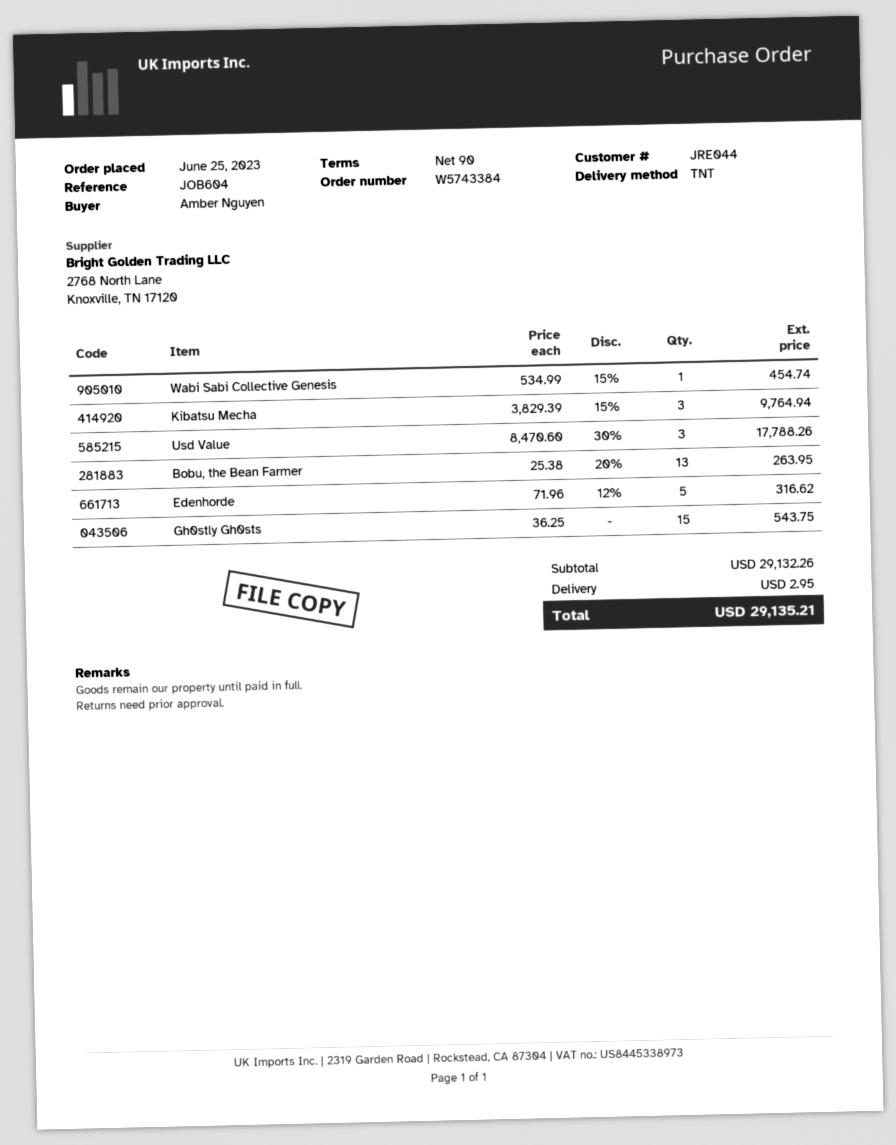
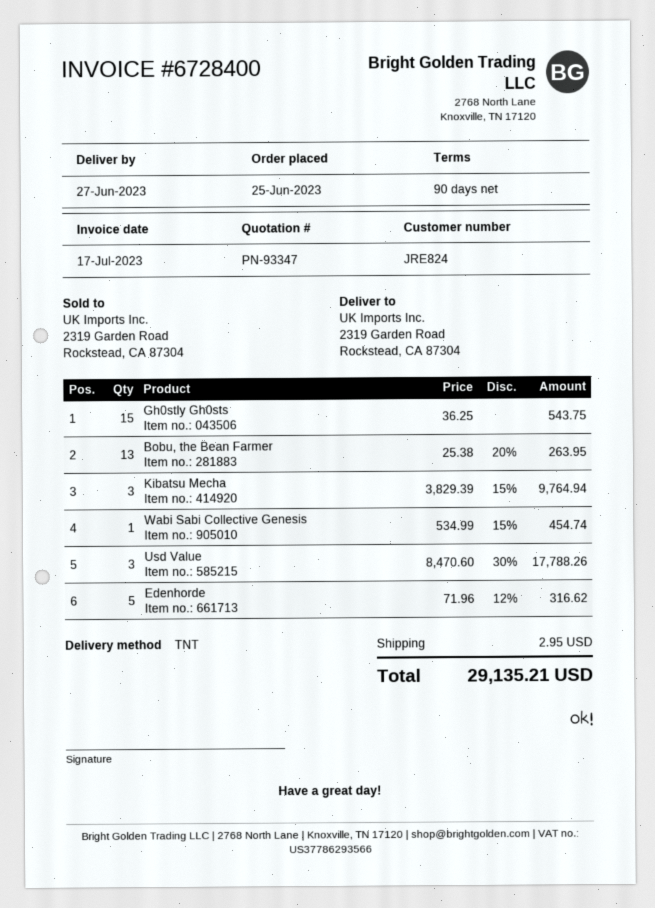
customer number: JRE044 -> JRE824

